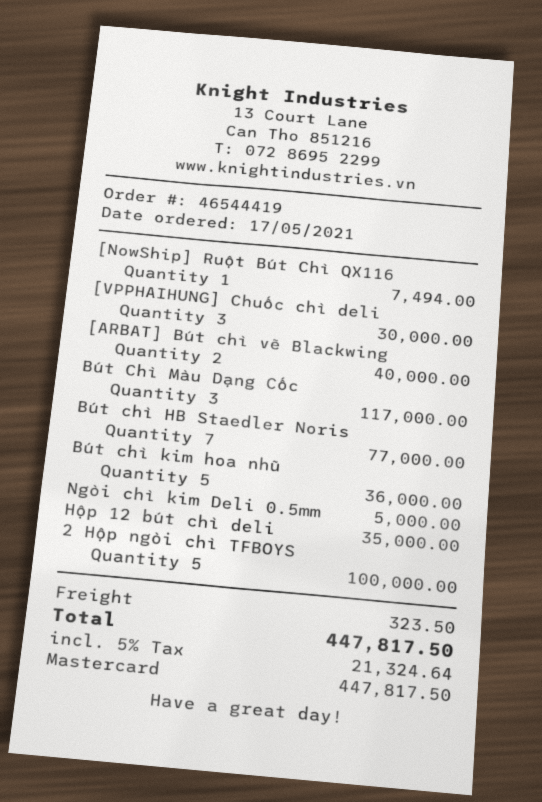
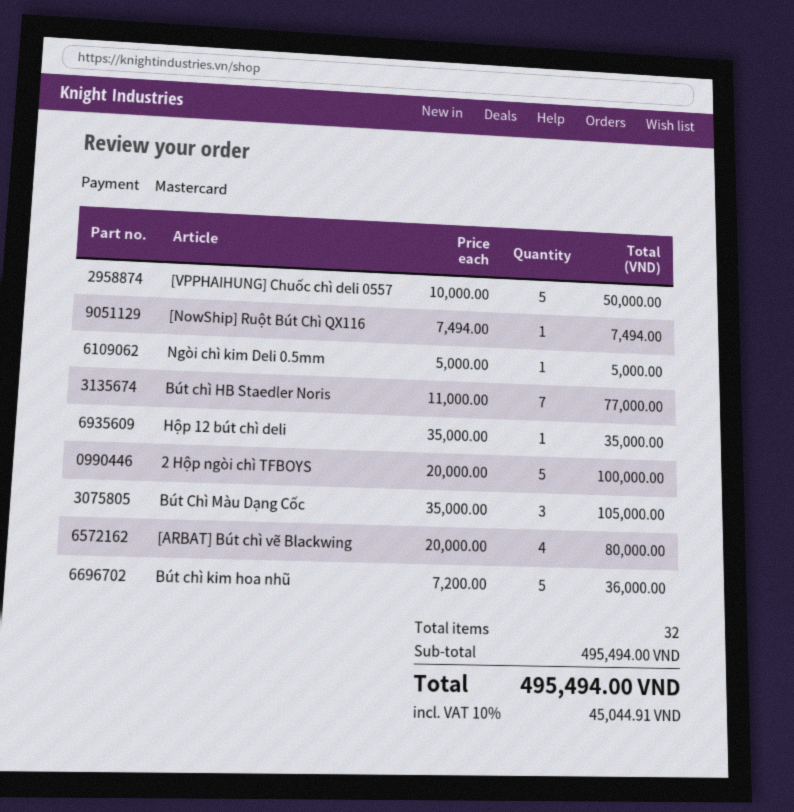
[VPPHAIHUNG] Chuốc chì deli: 3 for 30000.00 -> 5 for 50000.00
[ARBAT] Bút chì vẽ Blackwing: 2 for 40000.00 -> 4 for 80000.00
Bút Chì Màu Dạng Cốc: 3 for 117000.00 -> 3 for 105000.00
shipping: 323.50 -> none
tax: 5% = 21324.64 -> 10% = 45044.91
total: 447817.50 -> 495494.00

